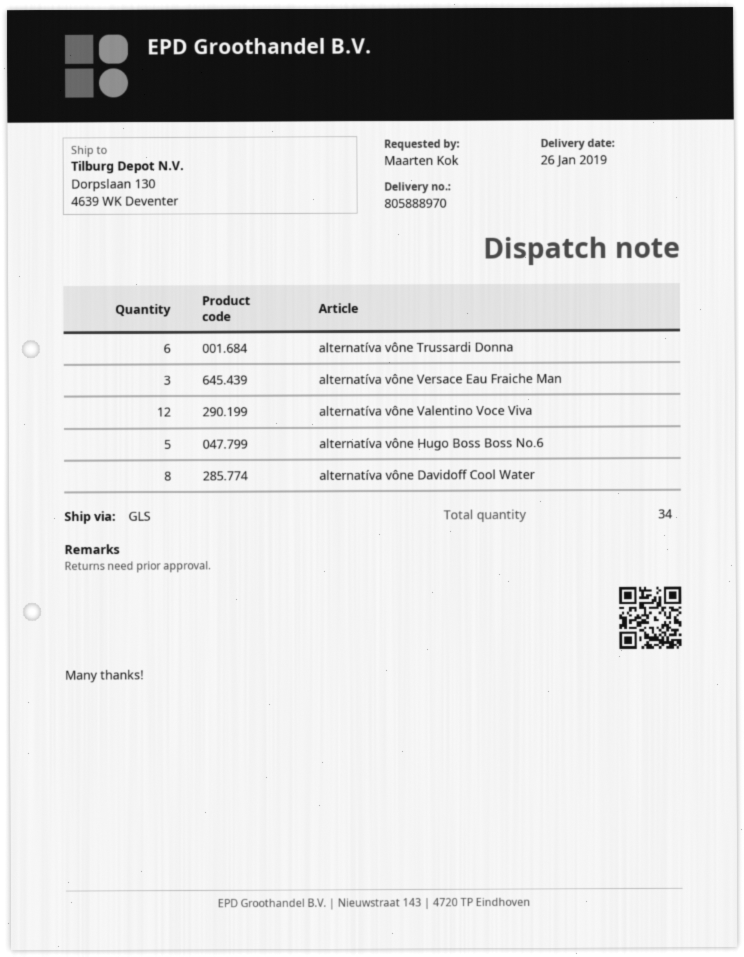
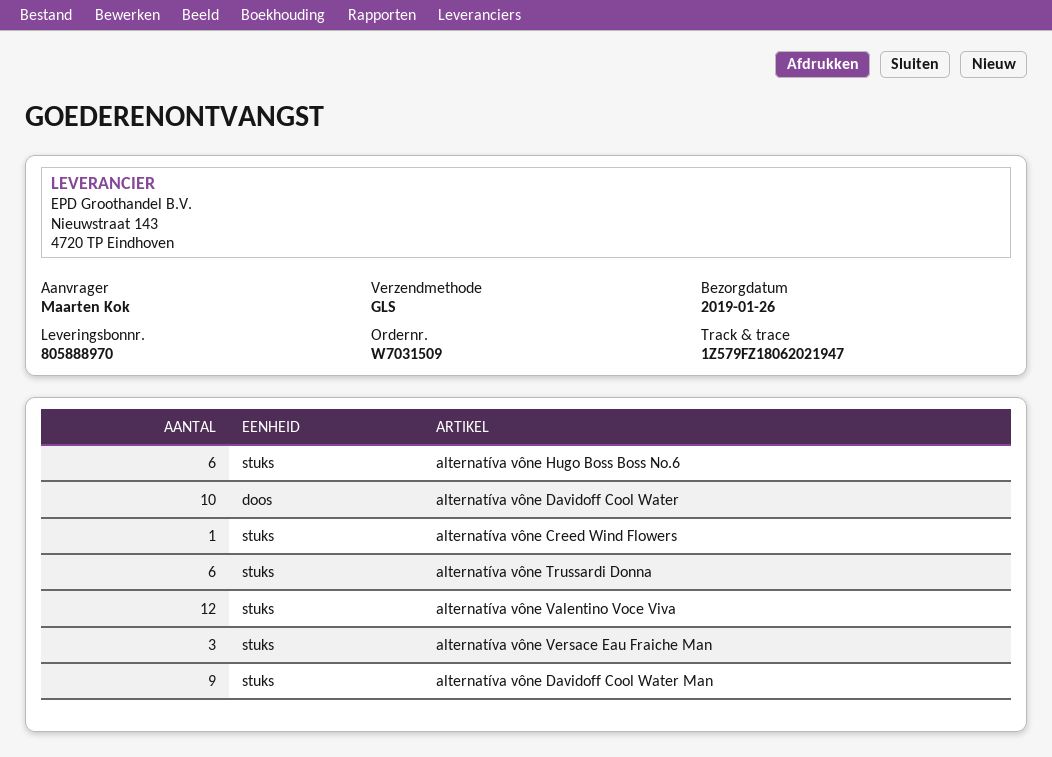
alternatíva vône Hugo Boss Boss No.6: 5 -> 6
alternatíva vône Davidoff Cool Water: 8 -> 10
alternatíva vône Creed Wind Flowers: none -> 1
alternatíva vône Davidoff Cool Water Man: none -> 9

